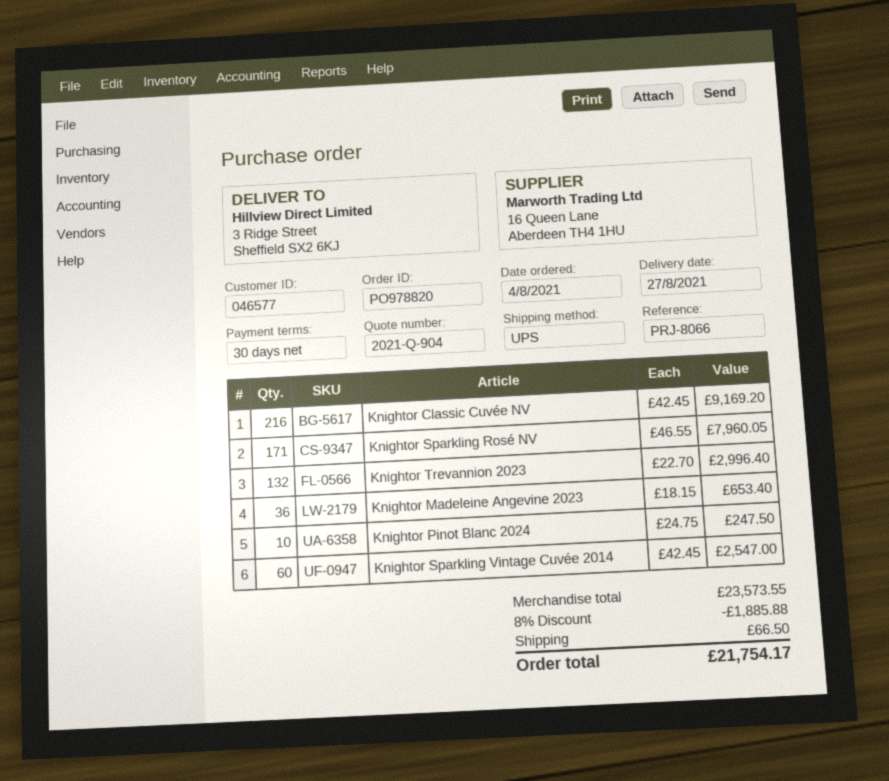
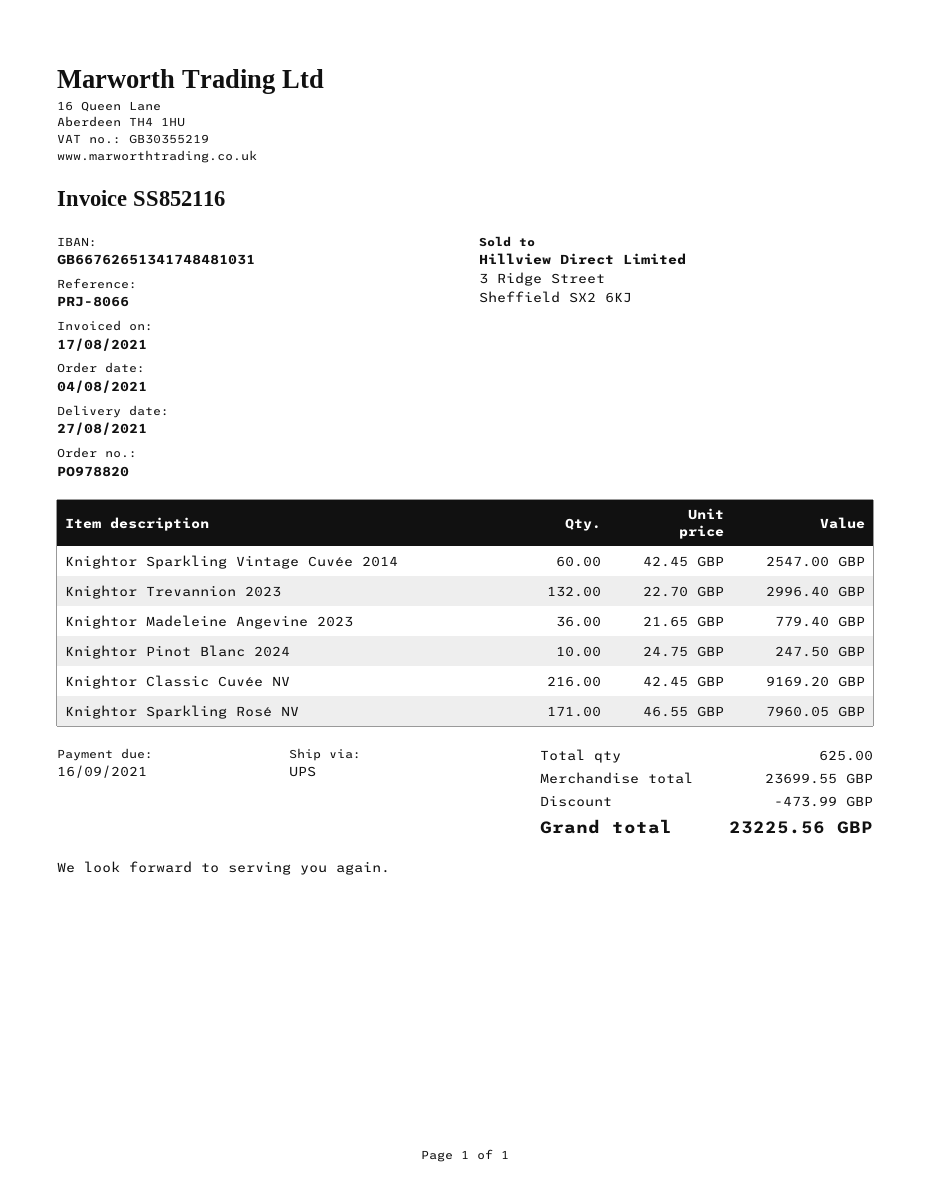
Knightor Madeleine Angevine 2023: 36 x 18.15 = 653.40 -> 36 x 21.65 = 779.40
subtotal: 23573.55 -> 23699.55
discount: 1885.88 -> 473.99
shipping: 66.50 -> none
total: 21754.17 -> 23225.56

